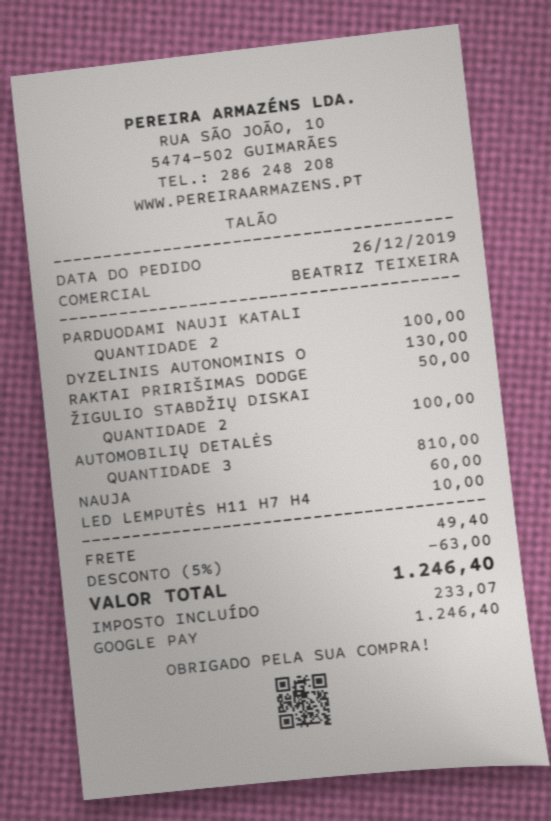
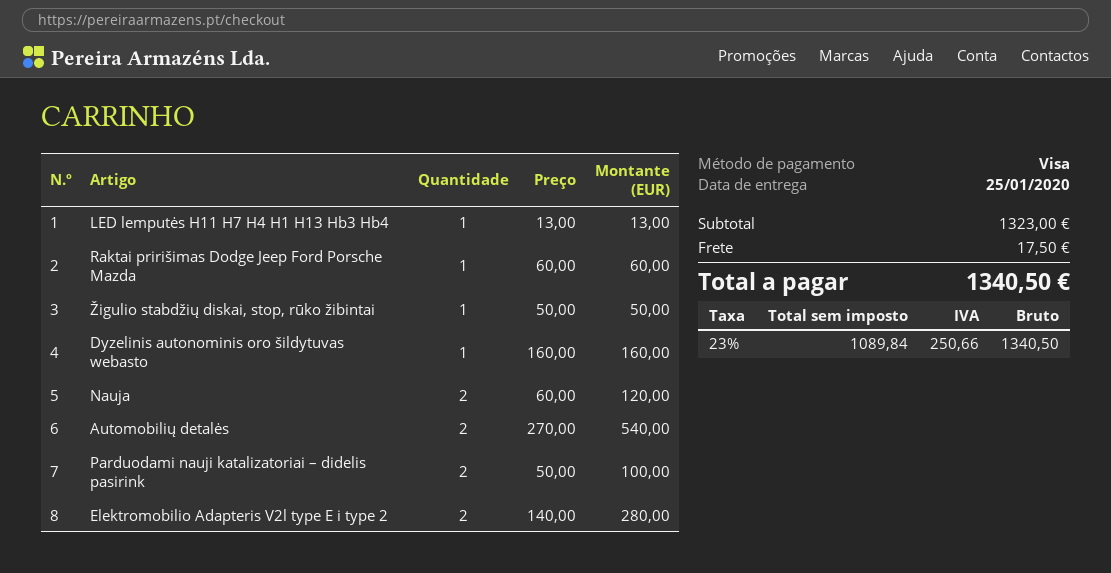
payment method: Google Pay -> Visa
DYZELINIS AUTONOMINIS O: 1 for 130.00 -> 1 for 160.00
RAKTAI PRIRIŠIMAS DODGE: 1 for 50.00 -> 1 for 60.00
ŽIGULIO STABDŽIŲ DISKAI: 2 for 100.00 -> 1 for 50.00
AUTOMOBILIŲ DETALĖS: 3 for 810.00 -> 2 for 540.00
NAUJA: 1 for 60.00 -> 2 for 120.00
LED LEMPUTĖS H11 H7 H4: 1 for 10.00 -> 1 for 13.00
Elektromobilio Adapteris V2l type E i type 2: none -> 2 for 280.00
discount: 5% = 63.00 -> none
shipping: 49.40 -> 17.50
tax: 233.07 -> 250.66
total: 1246.40 -> 1340.50

